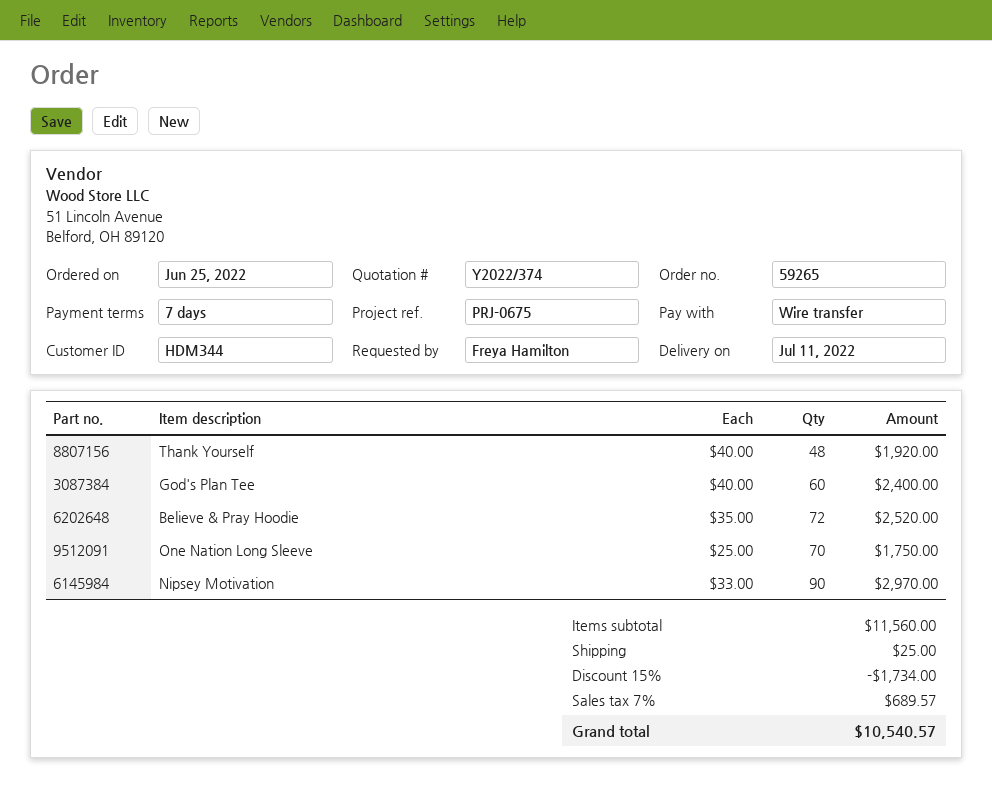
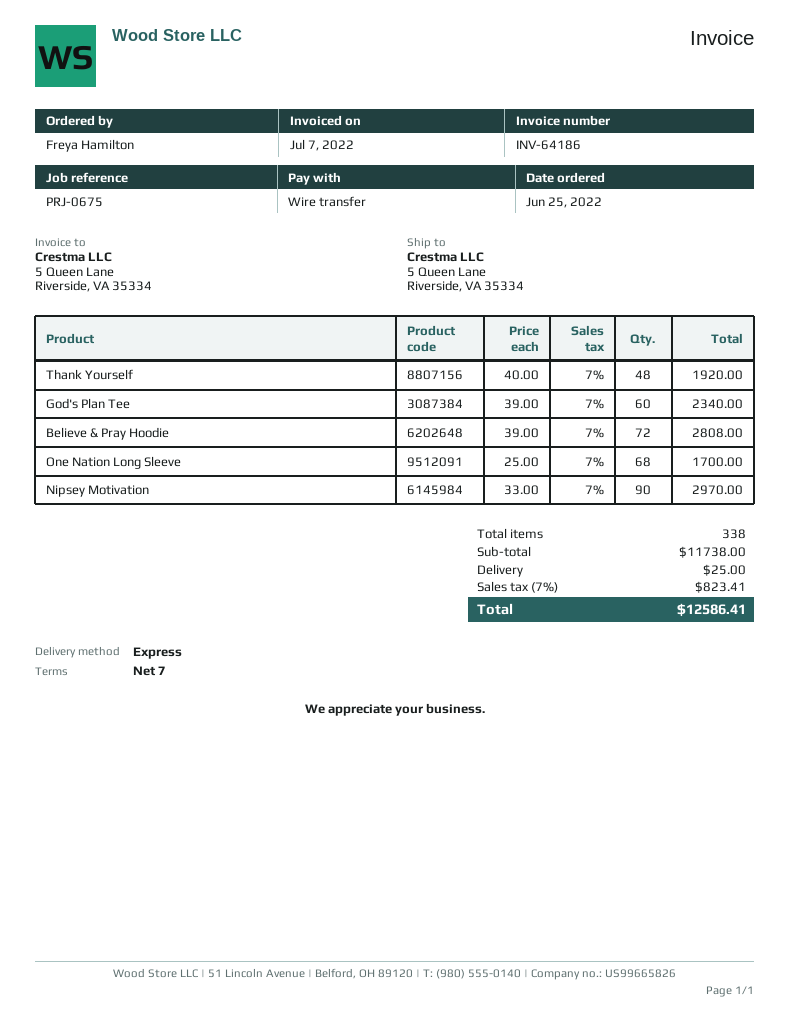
God's Plan Tee: 60 x 40.00 = 2400.00 -> 60 x 39.00 = 2340.00
Believe & Pray Hoodie: 72 x 35.00 = 2520.00 -> 72 x 39.00 = 2808.00
One Nation Long Sleeve: 70 x 25.00 = 1750.00 -> 68 x 25.00 = 1700.00
subtotal: 11560.00 -> 11738.00
discount: 15% = 1734.00 -> none
tax: 7% = 689.57 -> 7% = 823.41
total: 10540.57 -> 12586.41

